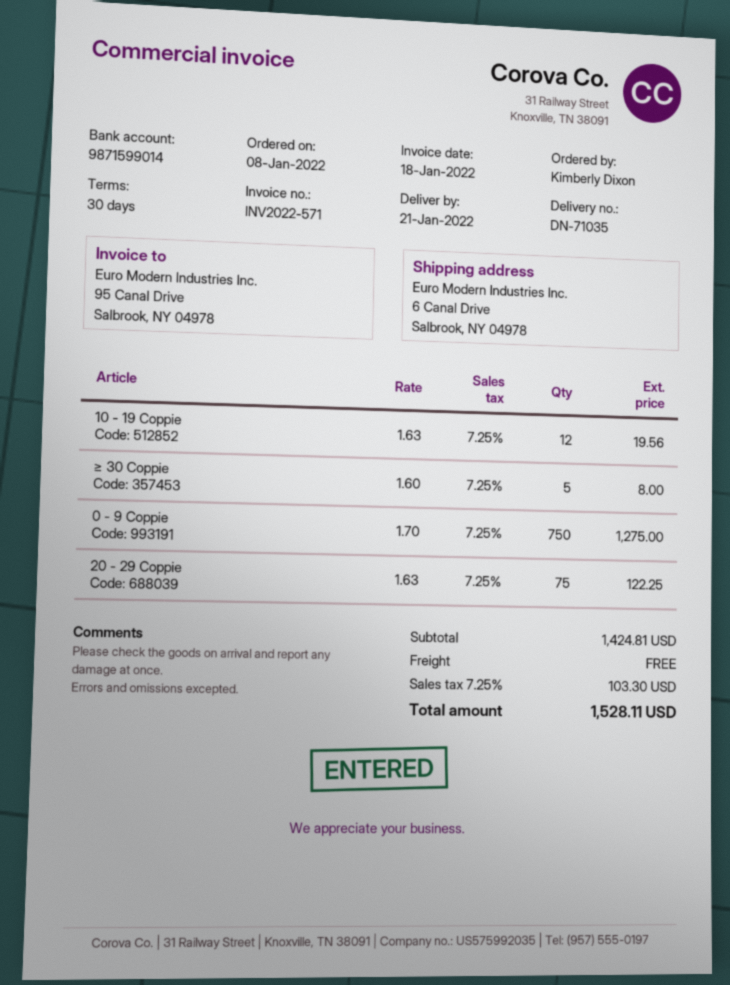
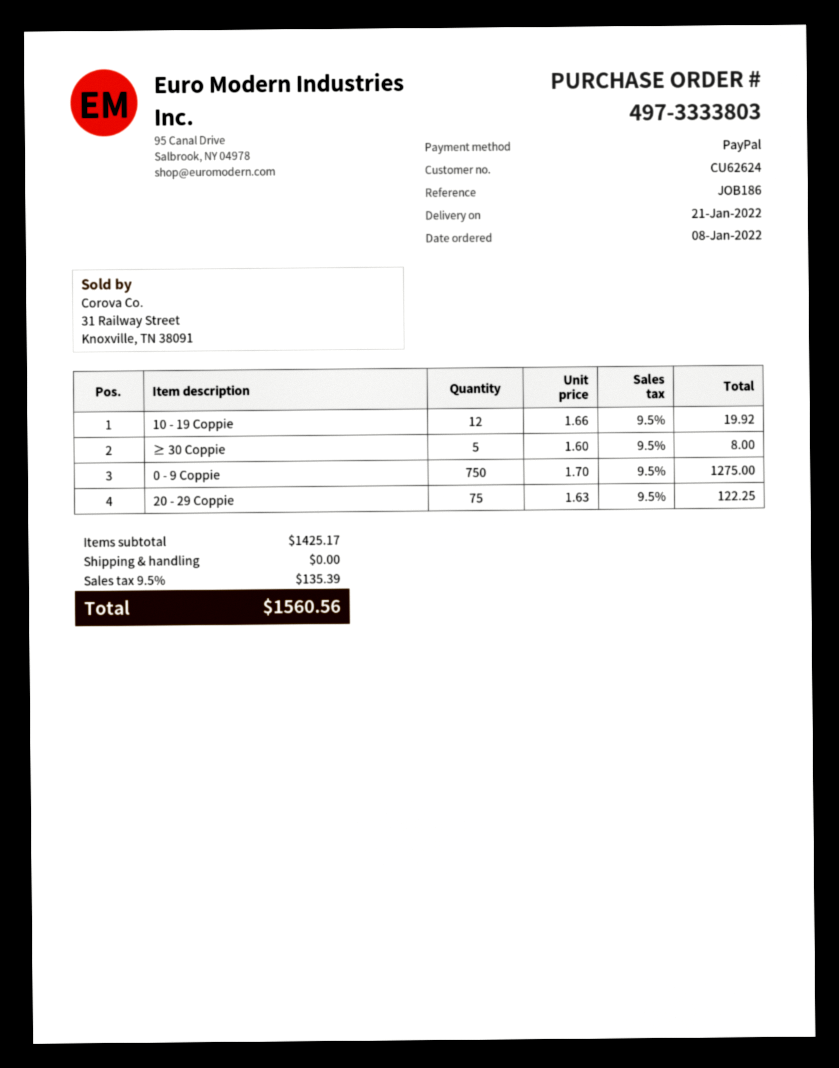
10 - 19 Coppie: 12 x 1.63 = 19.56 -> 12 x 1.66 = 19.92
subtotal: 1424.81 -> 1425.17
tax: 7.25% = 103.30 -> 9.5% = 135.39
total: 1528.11 -> 1560.56

